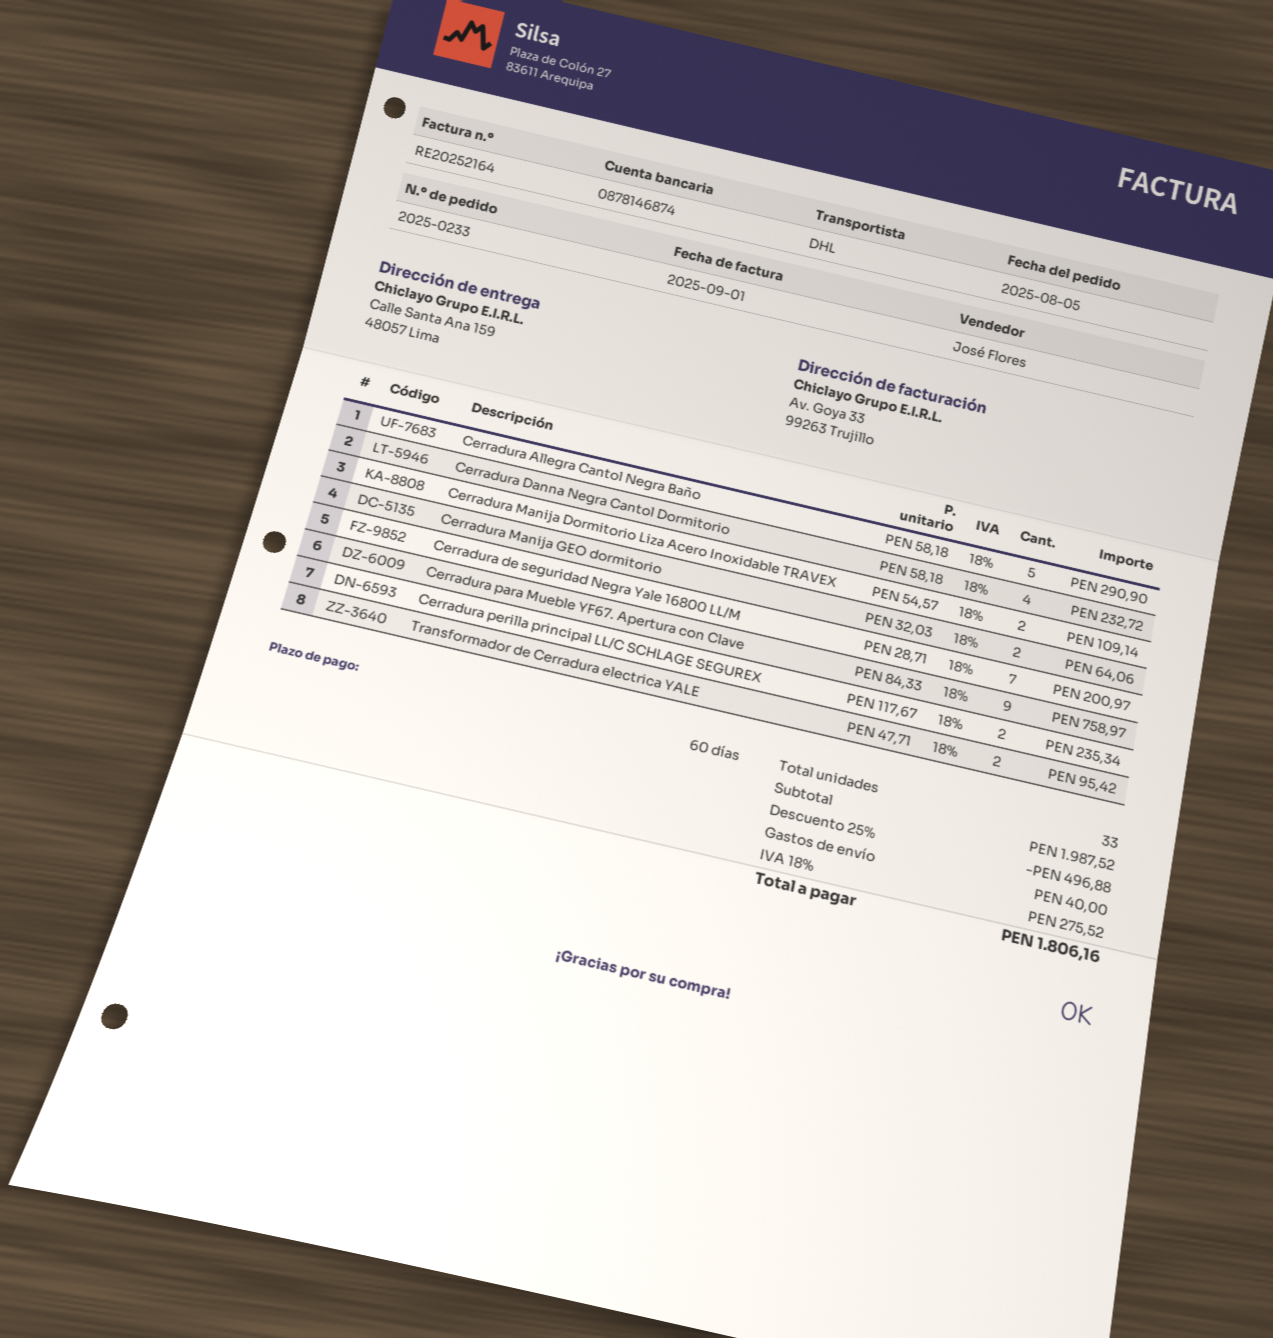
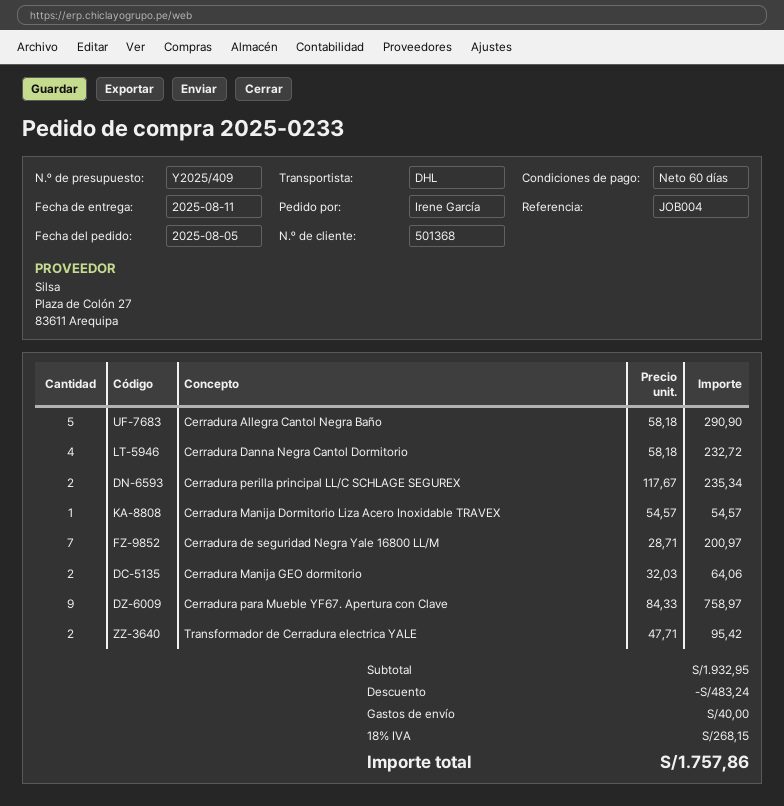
Cerradura Manija Dormitorio Liza Acero Inoxidable TRAVEX: 2 x 54.57 = 109.14 -> 1 x 54.57 = 54.57
subtotal: 1987.52 -> 1932.95
discount: 496.88 -> 483.24
tax: 18% = 275.52 -> 18% = 268.15
total: 1806.16 -> 1757.86

